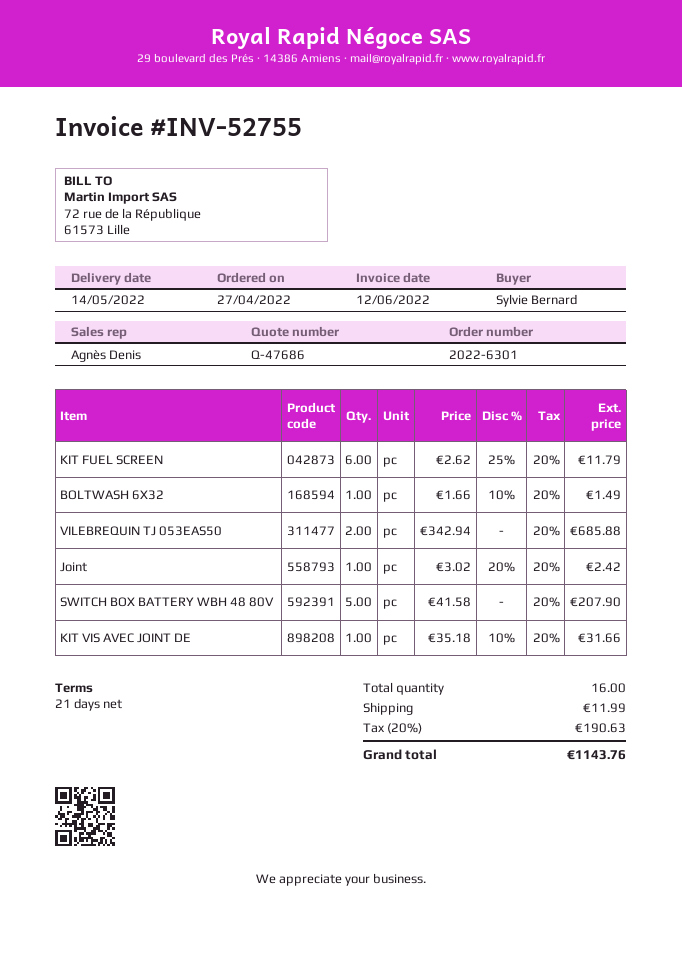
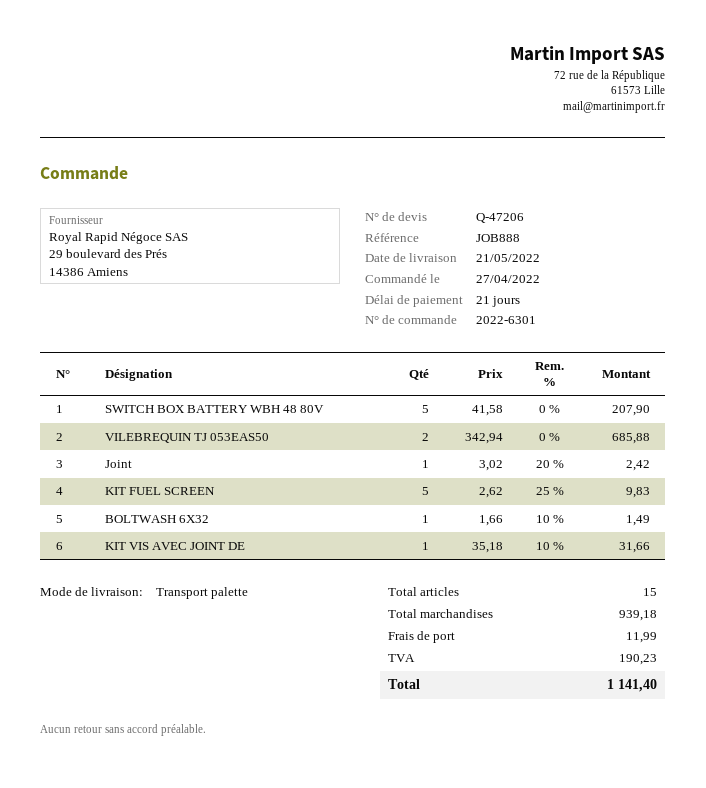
quote number: Q-47686 -> Q-47206
delivery date: 2022-05-14 -> 2022-05-21
KIT FUEL SCREEN: 6 x 2.62 - 25% = 11.79 -> 5 x 2.62 - 25% = 9.83
total quantity: 16 -> 15
tax: 190.63 -> 190.23
total: 1143.76 -> 1141.40

